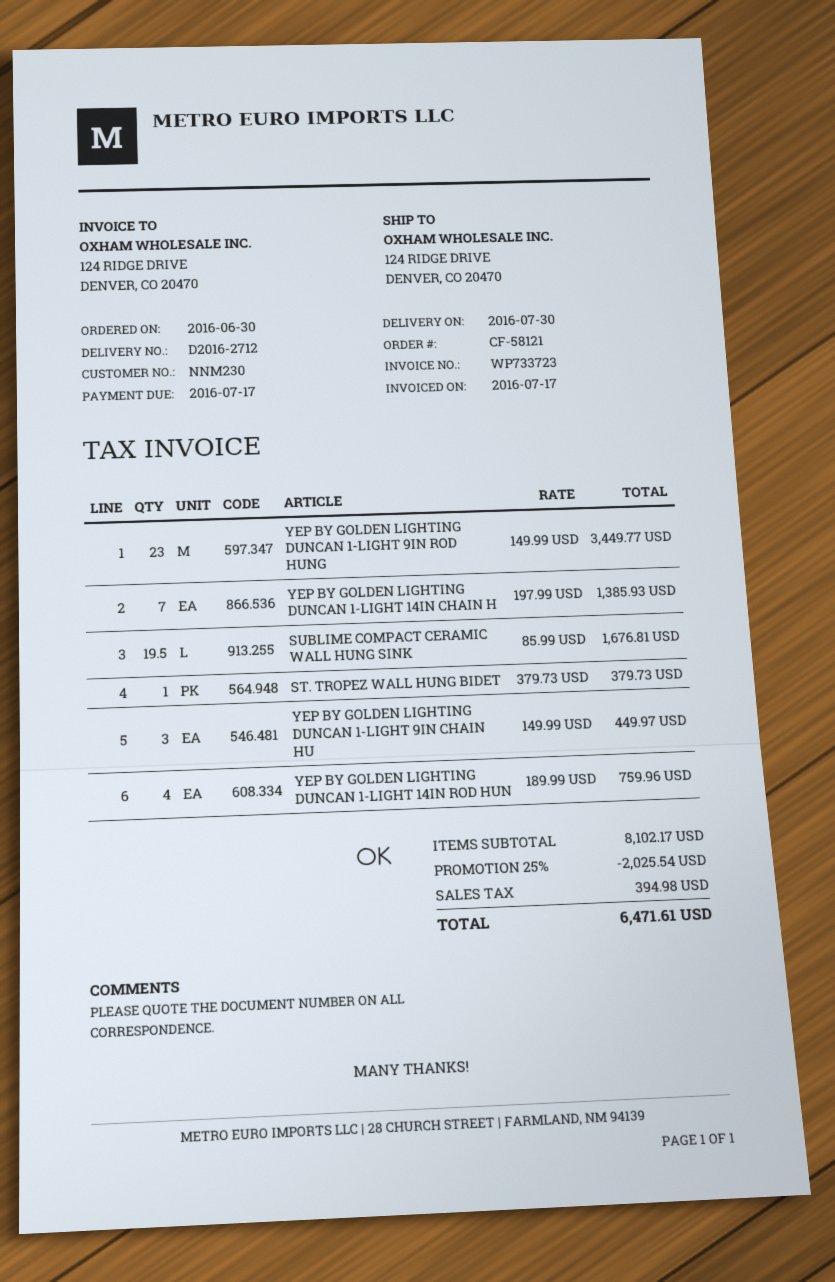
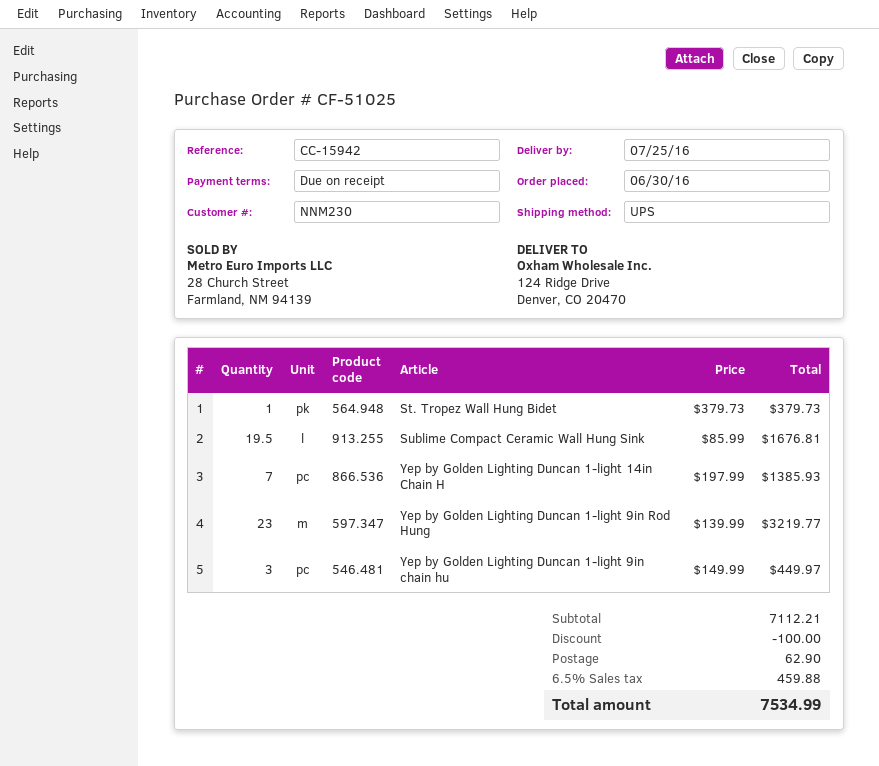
order number: CF-58121 -> CF-51025
delivery date: 2016-07-30 -> 2016-07-25
YEP BY GOLDEN LIGHTING DUNCAN 1-LIGHT 9IN ROD HUNG: 23 x 149.99 = 3449.77 -> 23 x 139.99 = 3219.77
YEP BY GOLDEN LIGHTING DUNCAN 1-LIGHT 14IN ROD HUN: 4 x 189.99 = 759.96 -> none
subtotal: 8102.17 -> 7112.21
discount: 2025.54 -> 100.00
shipping: none -> 62.90
tax: 394.98 -> 459.88
total: 6471.61 -> 7534.99

